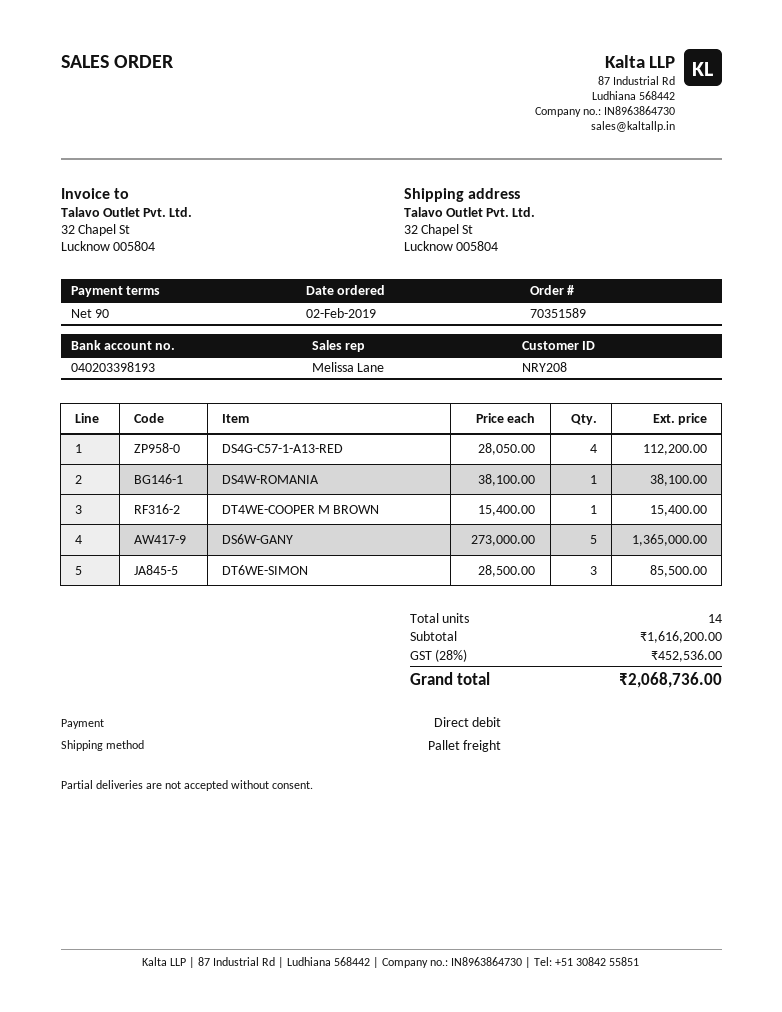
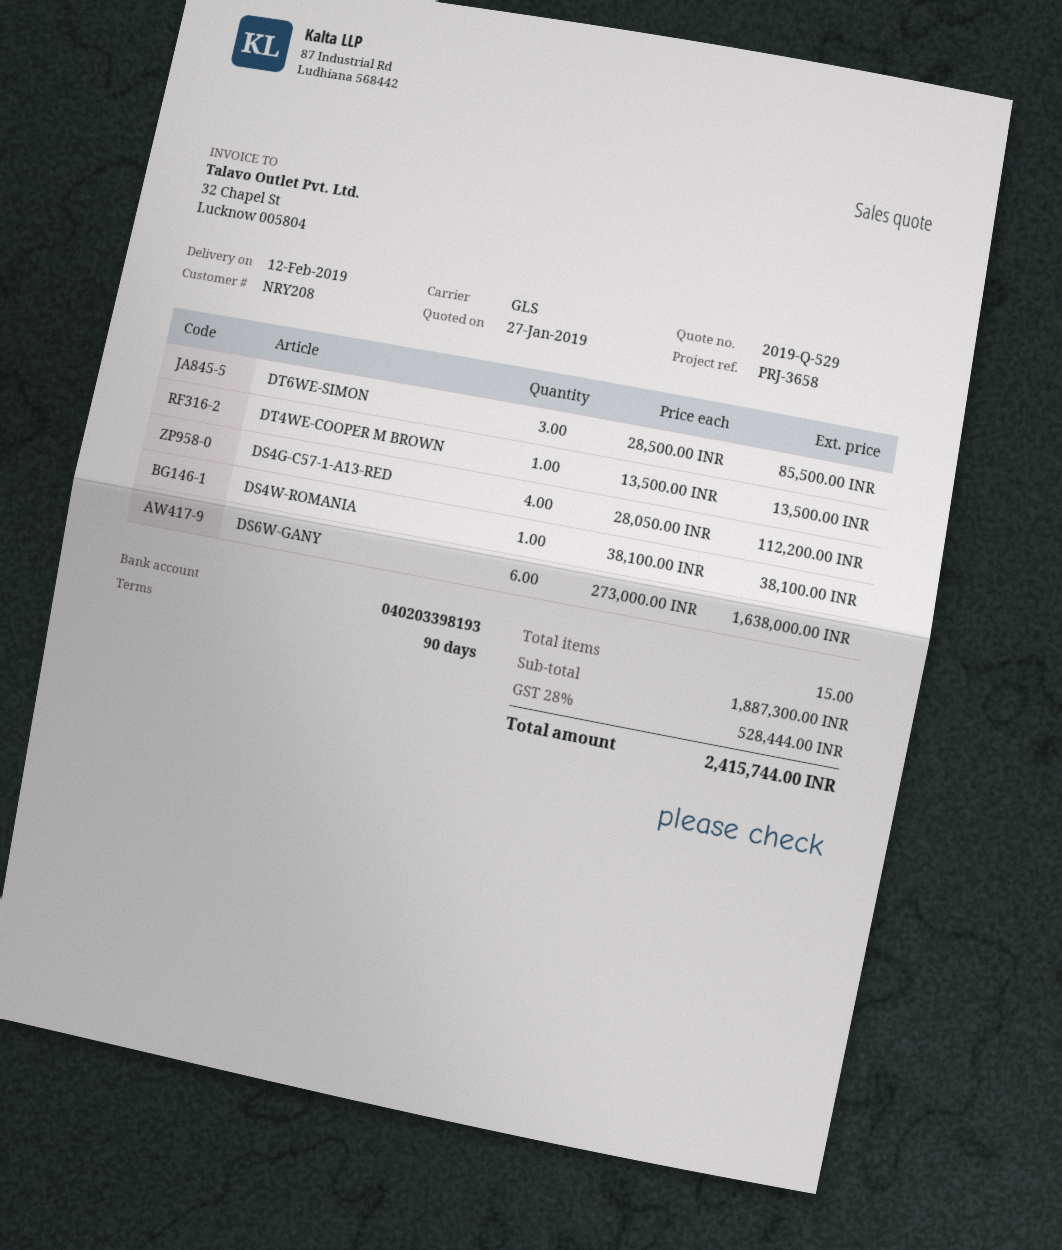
shipping method: pallet freight -> GLS
DT4WE-COOPER M BROWN: 1 x 15400.00 = 15400.00 -> 1 x 13500.00 = 13500.00
DS6W-GANY: 5 x 273000.00 = 1365000.00 -> 6 x 273000.00 = 1638000.00
total quantity: 14 -> 15
subtotal: 1616200.00 -> 1887300.00
tax: 28% = 452536.00 -> 28% = 528444.00
total: 2068736.00 -> 2415744.00

